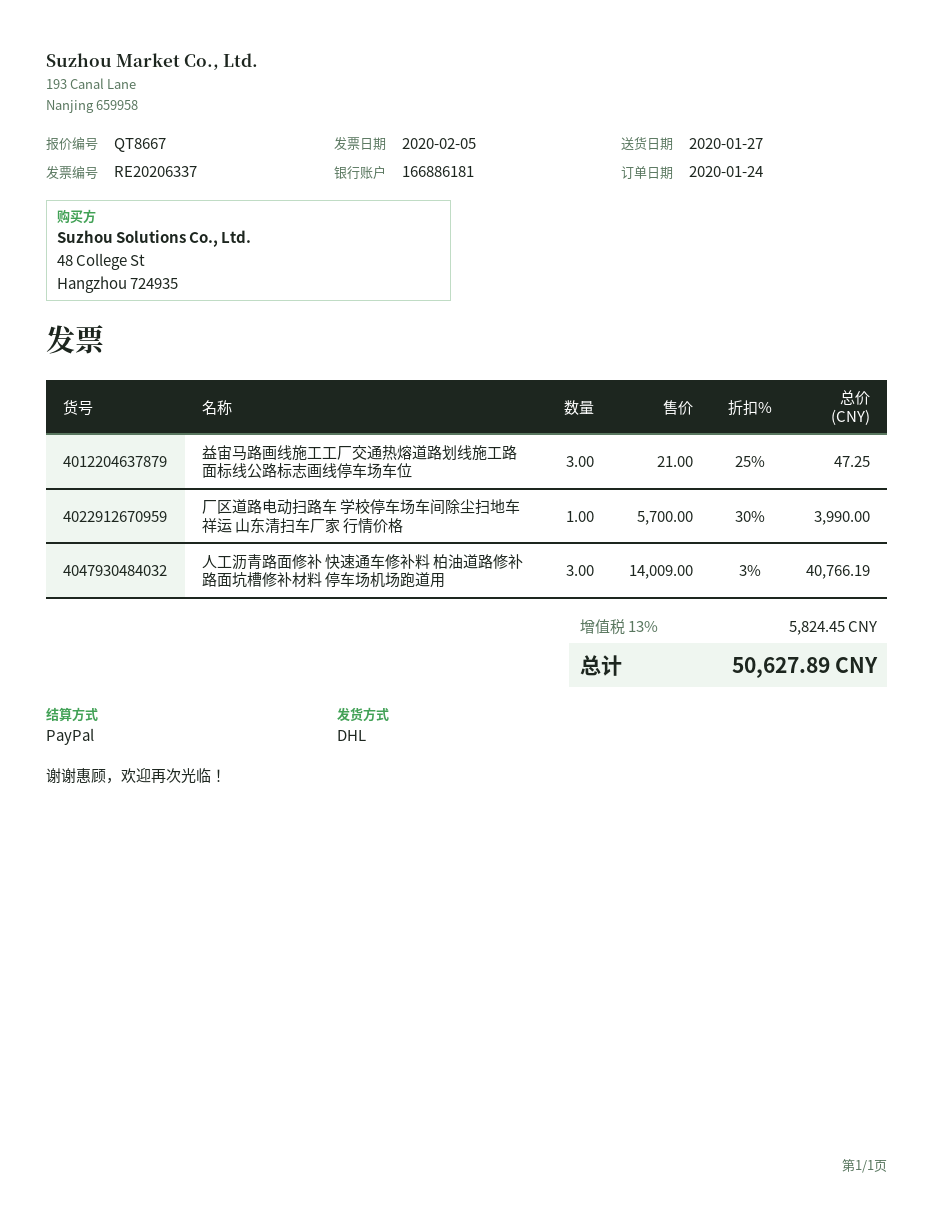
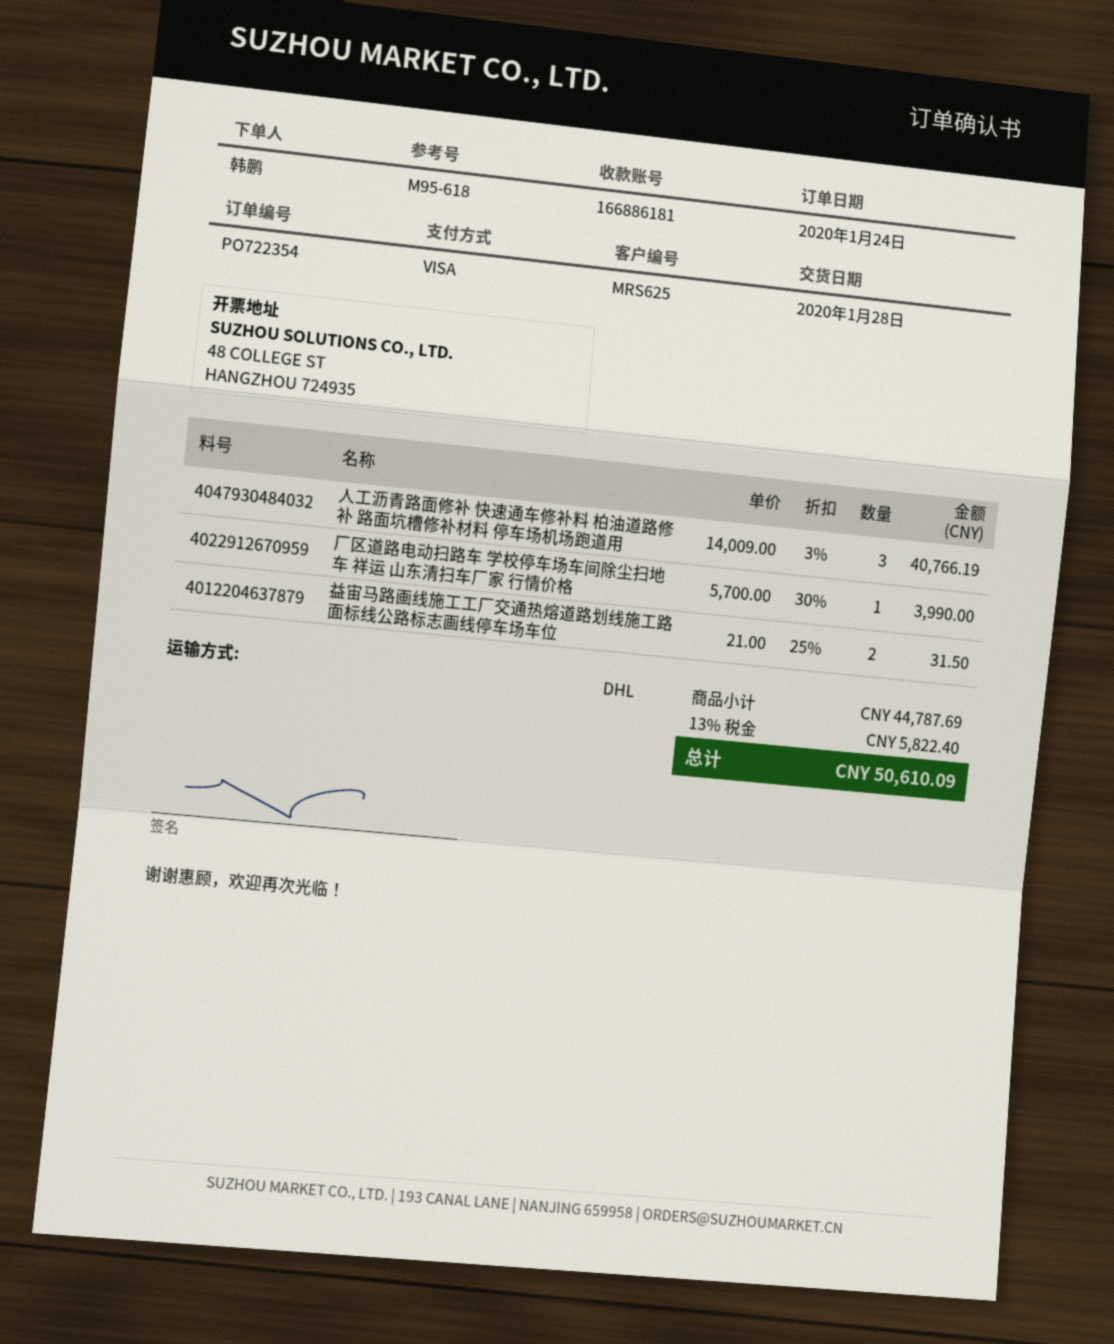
delivery date: 2020-01-27 -> 2020-01-28
payment method: PayPal -> Visa
益宙马路画线施工工厂交通热熔道路划线施工路面标线公路标志画线停车场车位: 3 x 21.00 - 25% = 47.25 -> 2 x 21.00 - 25% = 31.50
tax: 13% = 5824.45 -> 13% = 5822.40
total: 50627.89 -> 50610.09

